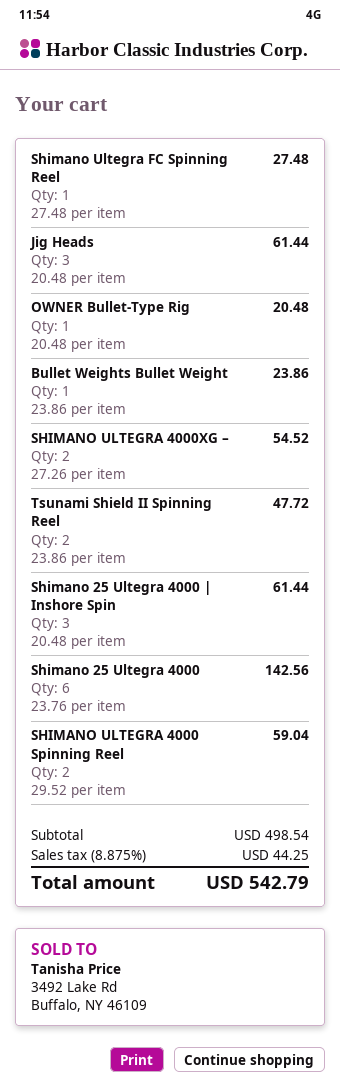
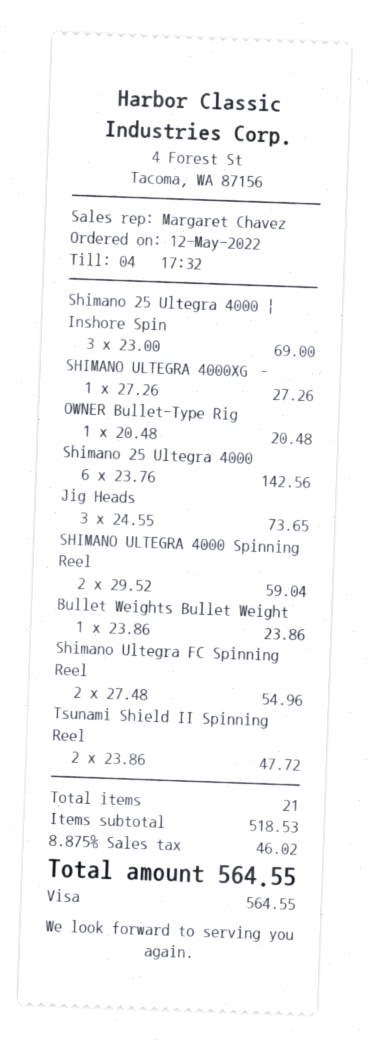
Shimano Ultegra FC Spinning Reel: 1 x 27.48 = 27.48 -> 2 x 27.48 = 54.96
Jig Heads: 3 x 20.48 = 61.44 -> 3 x 24.55 = 73.65
SHIMANO ULTEGRA 4000XG –: 2 x 27.26 = 54.52 -> 1 x 27.26 = 27.26
Shimano 25 Ultegra 4000 | Inshore Spin: 3 x 20.48 = 61.44 -> 3 x 23.00 = 69.00
subtotal: 498.54 -> 518.53
tax: 8.875% = 44.25 -> 8.875% = 46.02
total: 542.79 -> 564.55

